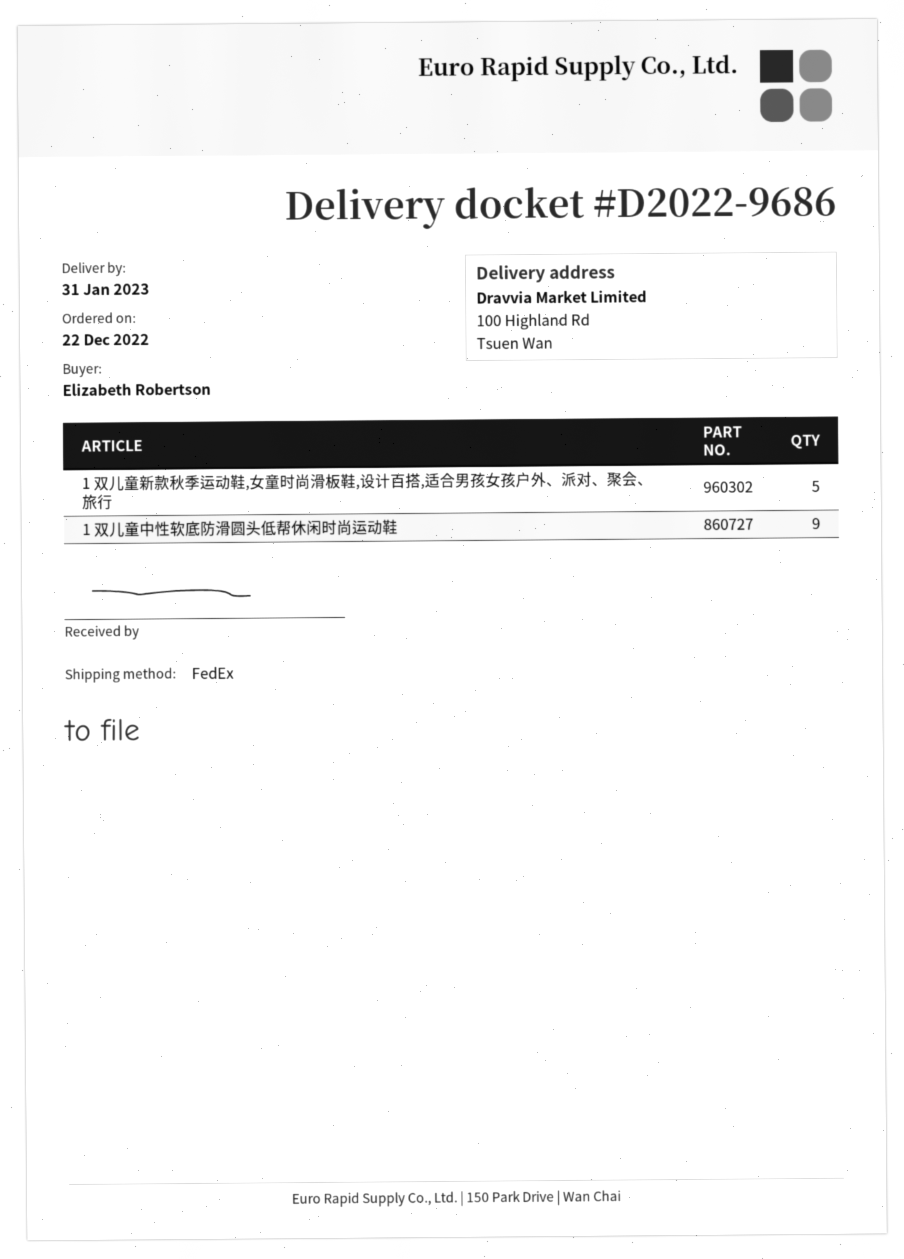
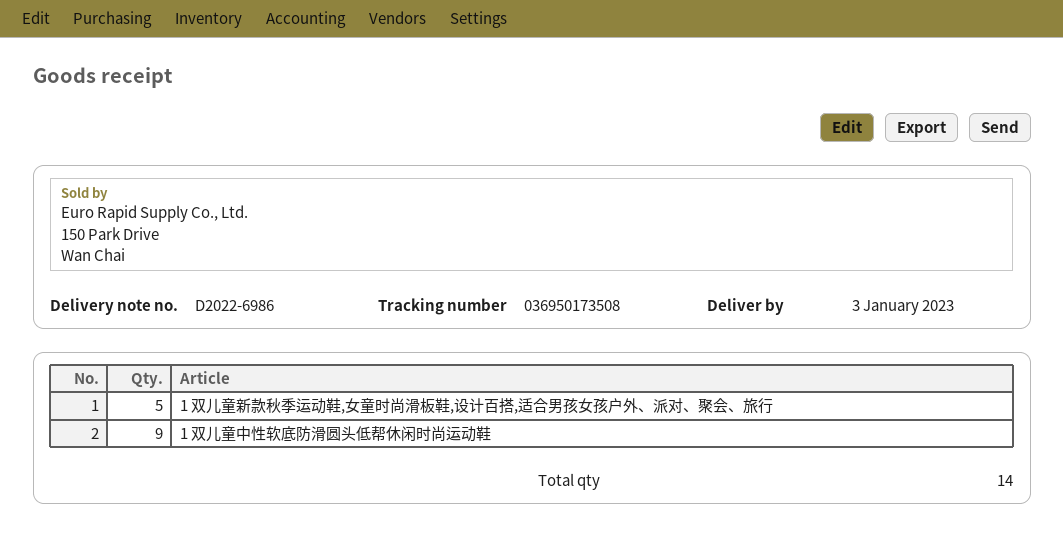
delivery note number: D2022-9686 -> D2022-6986
delivery date: 2023-01-31 -> 2023-01-03

